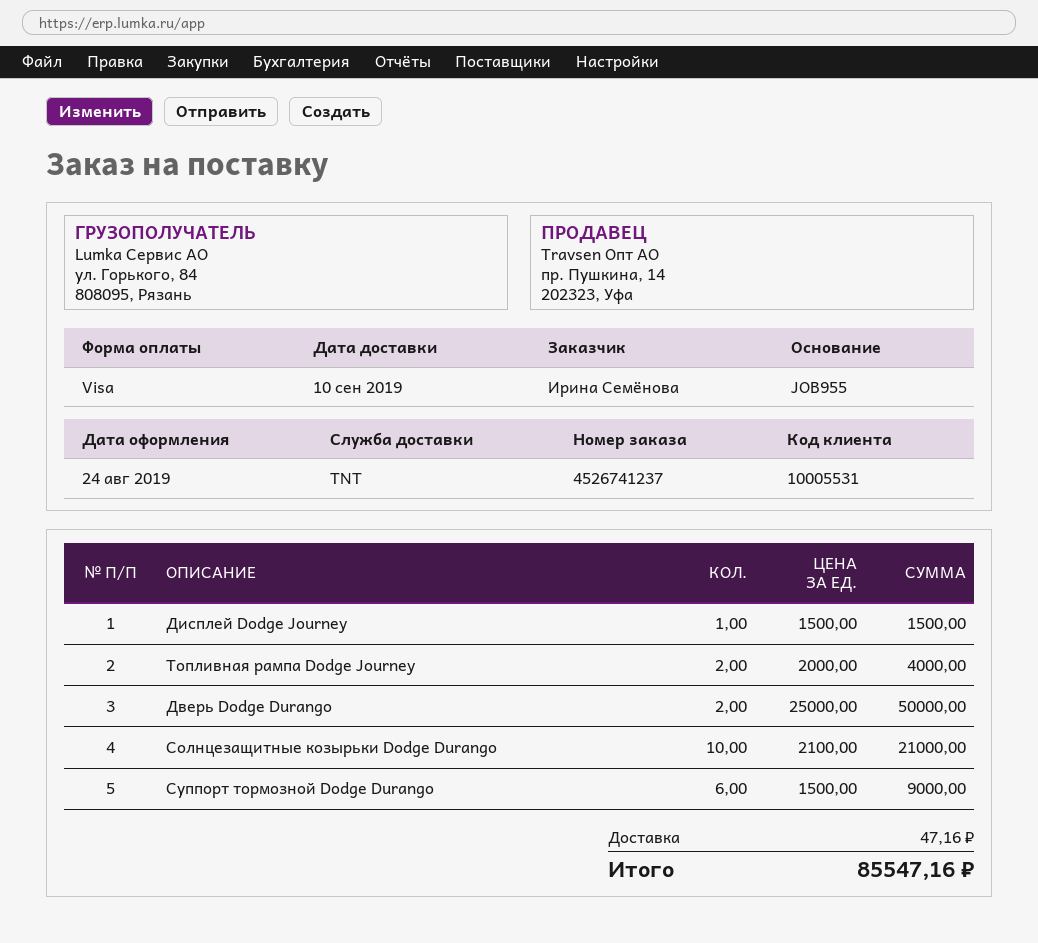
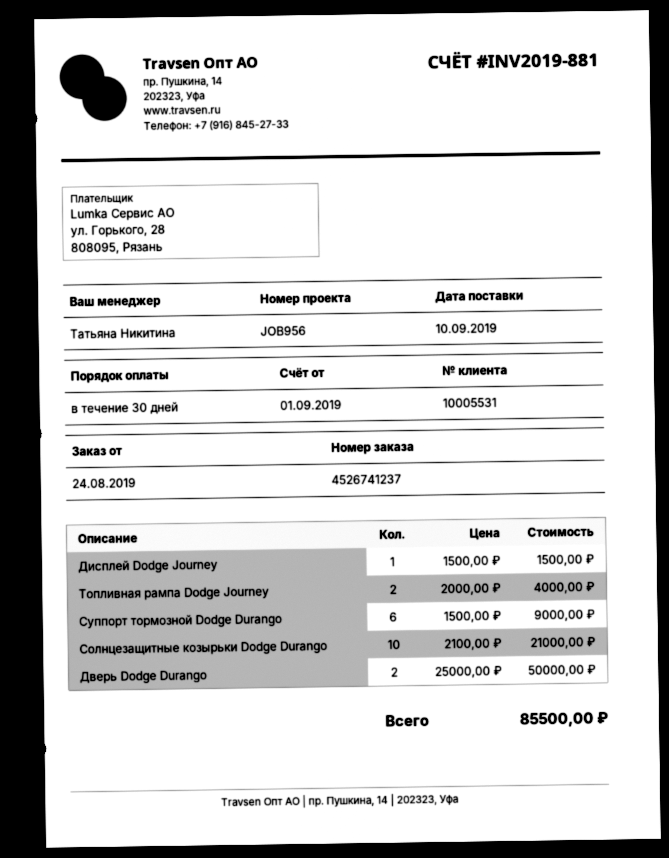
reference: JOB955 -> JOB956
shipping: 47.16 -> none
total: 85547.16 -> 85500.00

